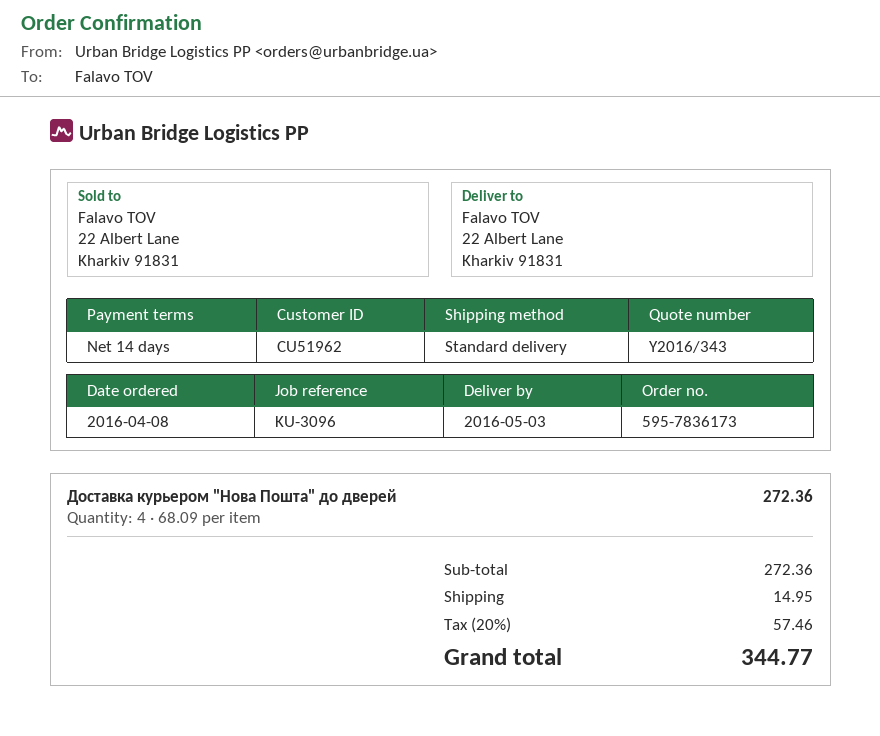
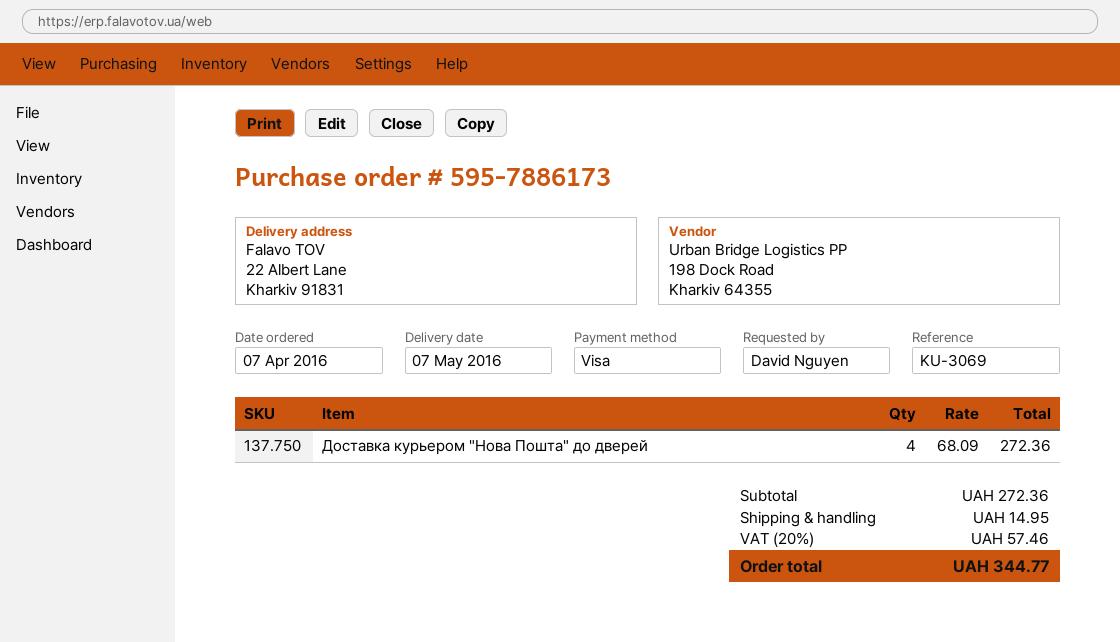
order number: 595-7836173 -> 595-7886173
order date: 2016-04-08 -> 2016-04-07
delivery date: 2016-05-03 -> 2016-05-07
reference: KU-3096 -> KU-3069

